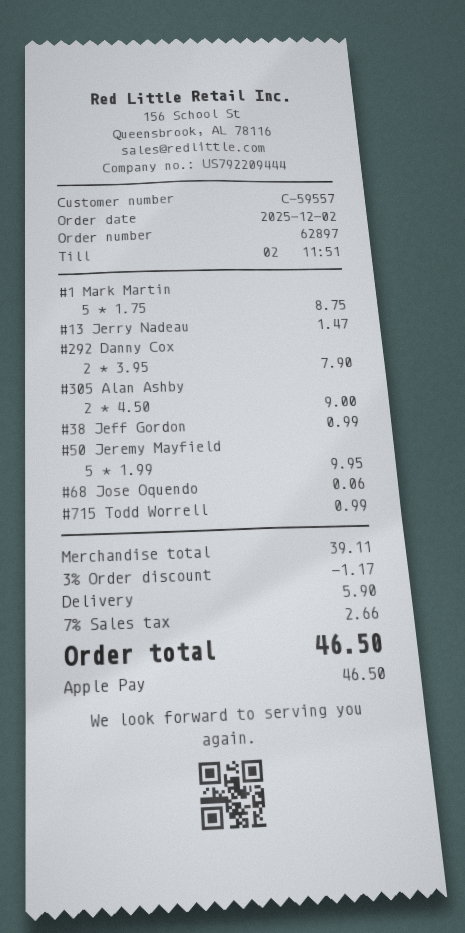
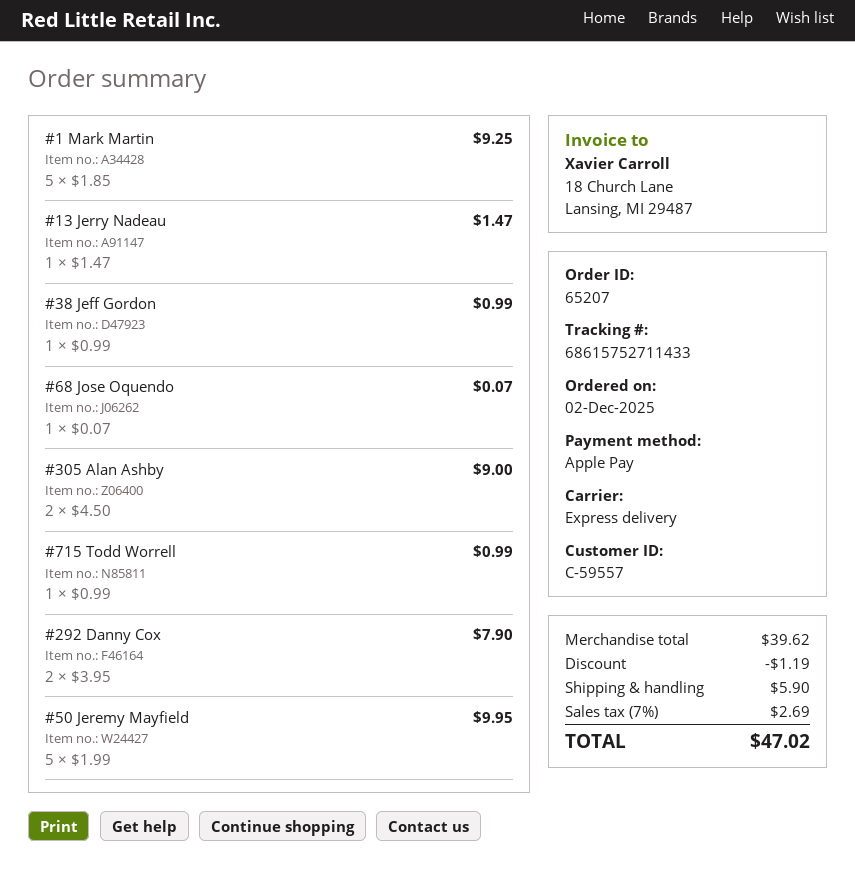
order number: 62897 -> 65207
#1 Mark Martin: 5 x 1.75 = 8.75 -> 5 x 1.85 = 9.25
#68 Jose Oquendo: 1 x 0.06 = 0.06 -> 1 x 0.07 = 0.07
subtotal: 39.11 -> 39.62
discount: 1.17 -> 1.19
tax: 7% = 2.66 -> 7% = 2.69
total: 46.50 -> 47.02

